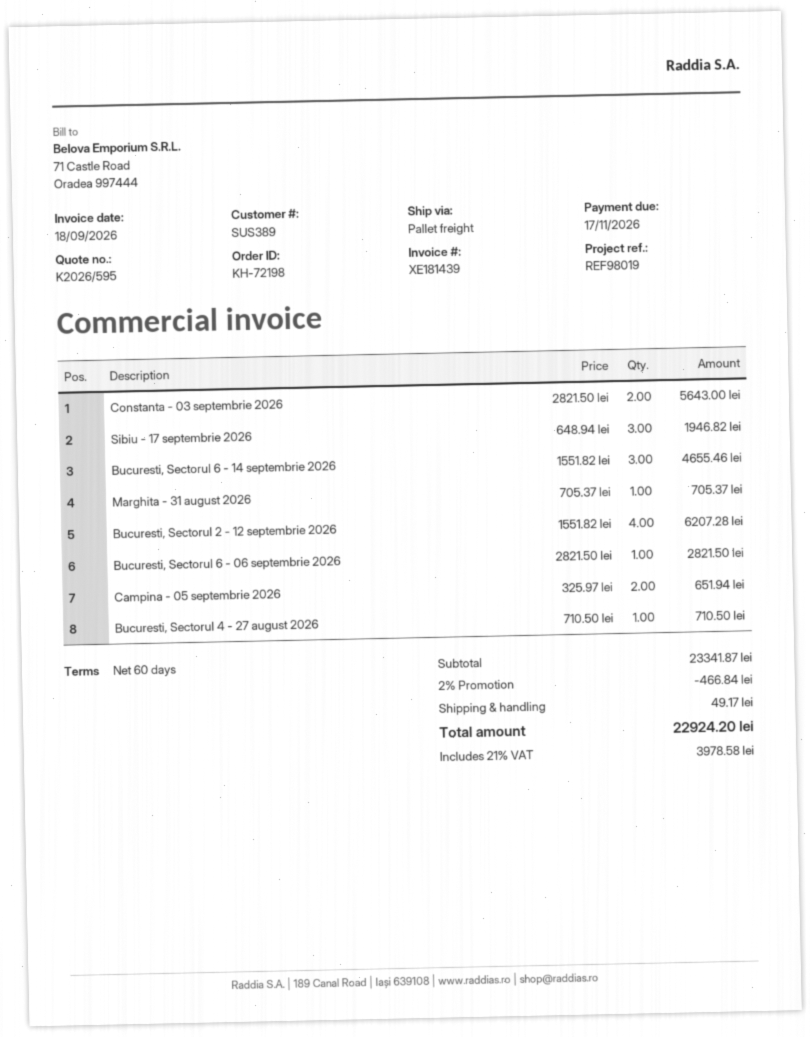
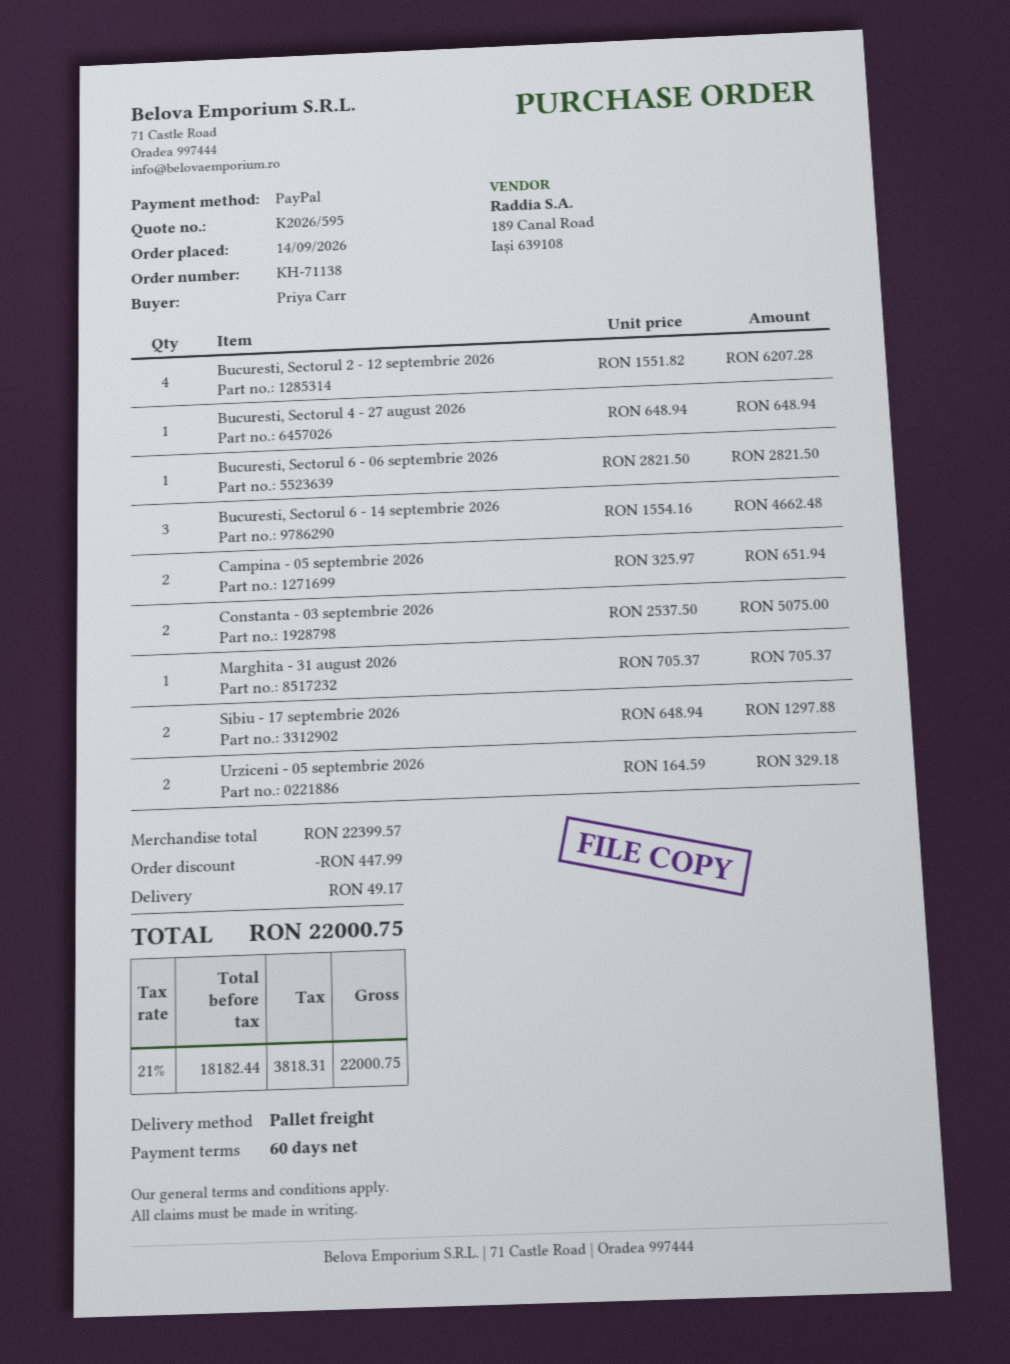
order number: KH-72198 -> KH-71138
Constanta - 03 septembrie 2026: 2 x 2821.50 = 5643.00 -> 2 x 2537.50 = 5075.00
Sibiu - 17 septembrie 2026: 3 x 648.94 = 1946.82 -> 2 x 648.94 = 1297.88
Bucuresti, Sectorul 6 - 14 septembrie 2026: 3 x 1551.82 = 4655.46 -> 3 x 1554.16 = 4662.48
Bucuresti, Sectorul 4 - 27 august 2026: 1 x 710.50 = 710.50 -> 1 x 648.94 = 648.94
Urziceni - 05 septembrie 2026: none -> 2 x 164.59 = 329.18
subtotal: 23341.87 -> 22399.57
discount: 466.84 -> 447.99
tax: 21% = 3978.58 -> 21% = 3818.31
total: 22924.20 -> 22000.75

